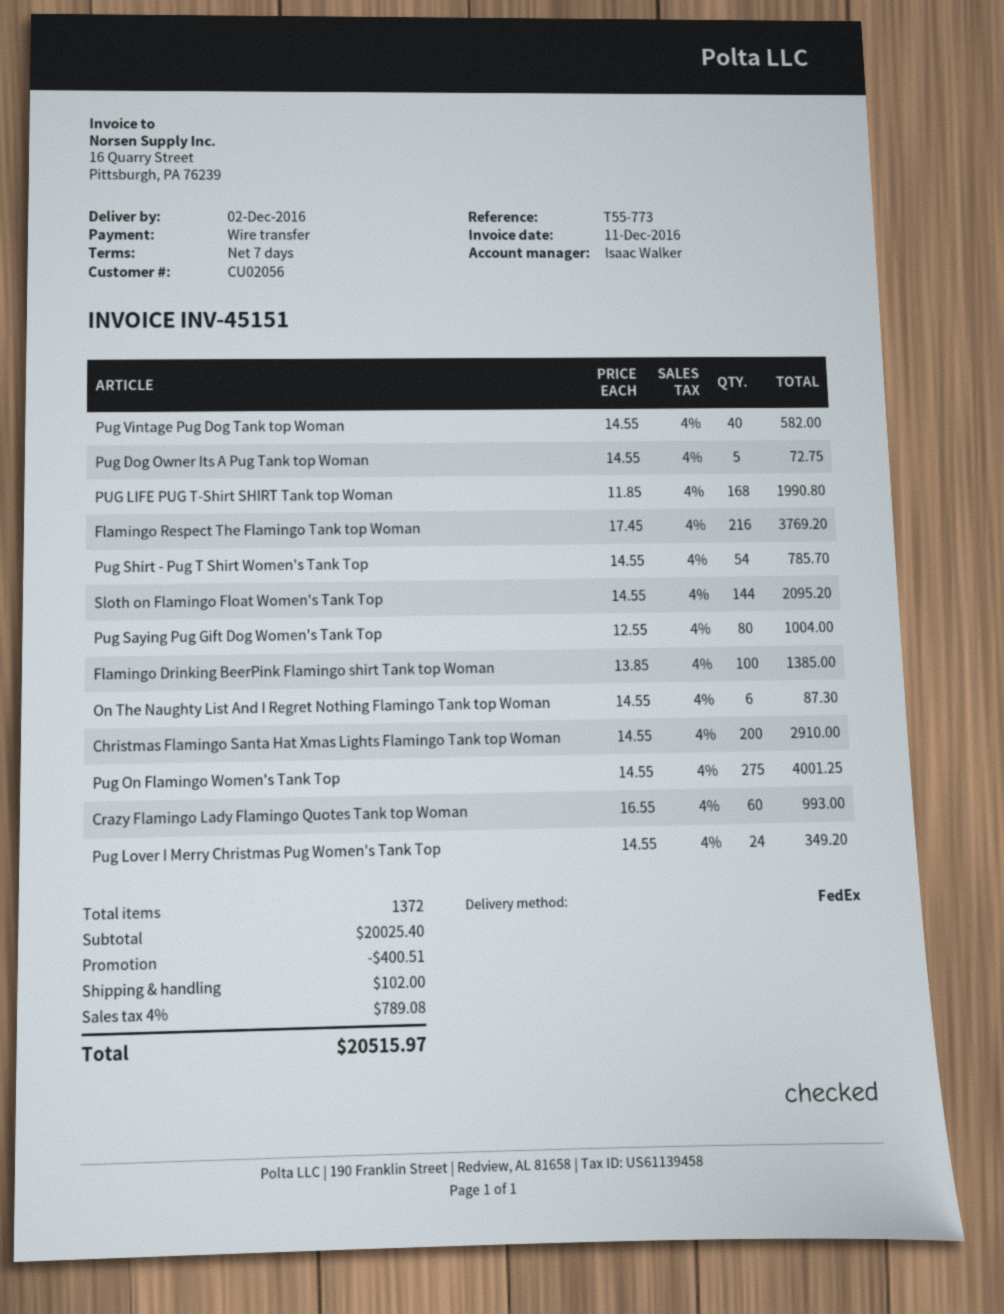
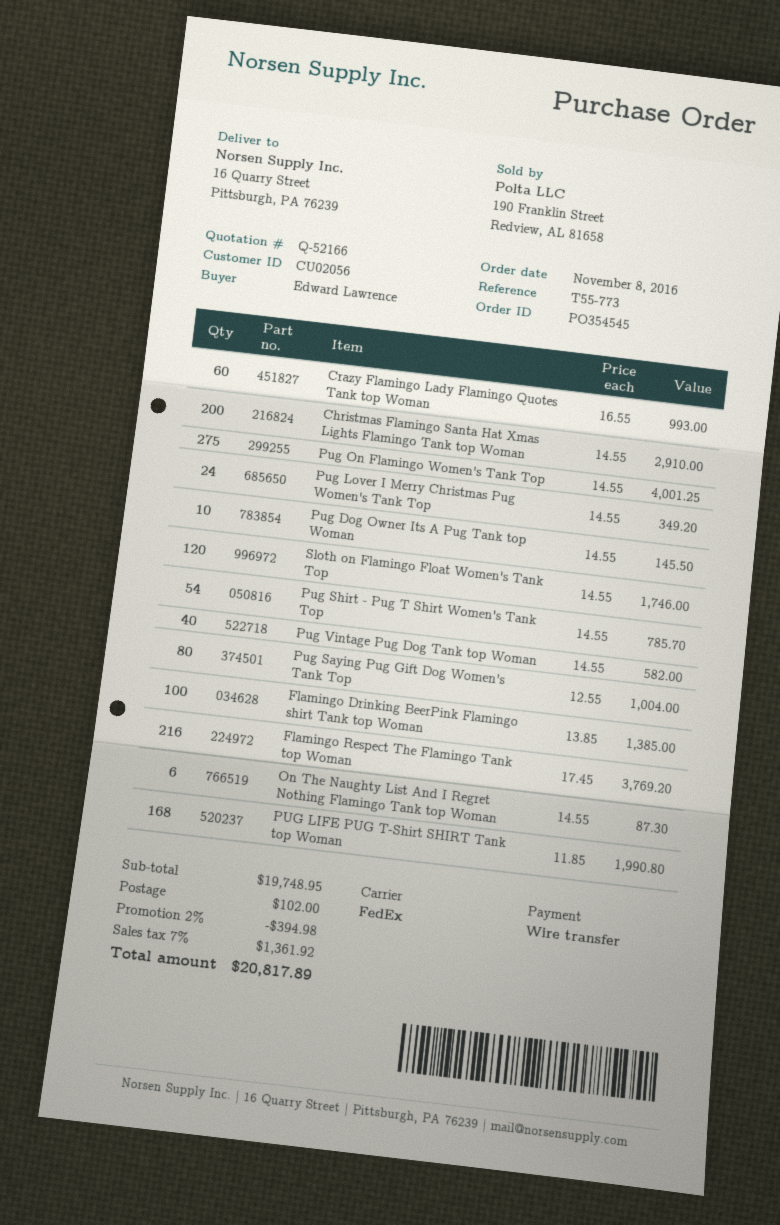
Pug Dog Owner Its A Pug Tank top Woman: 5 x 14.55 = 72.75 -> 10 x 14.55 = 145.50
Sloth on Flamingo Float Women's Tank Top: 144 x 14.55 = 2095.20 -> 120 x 14.55 = 1746.00
subtotal: 20025.40 -> 19748.95
discount: 400.51 -> 394.98
tax: 4% = 789.08 -> 7% = 1361.92
total: 20515.97 -> 20817.89

